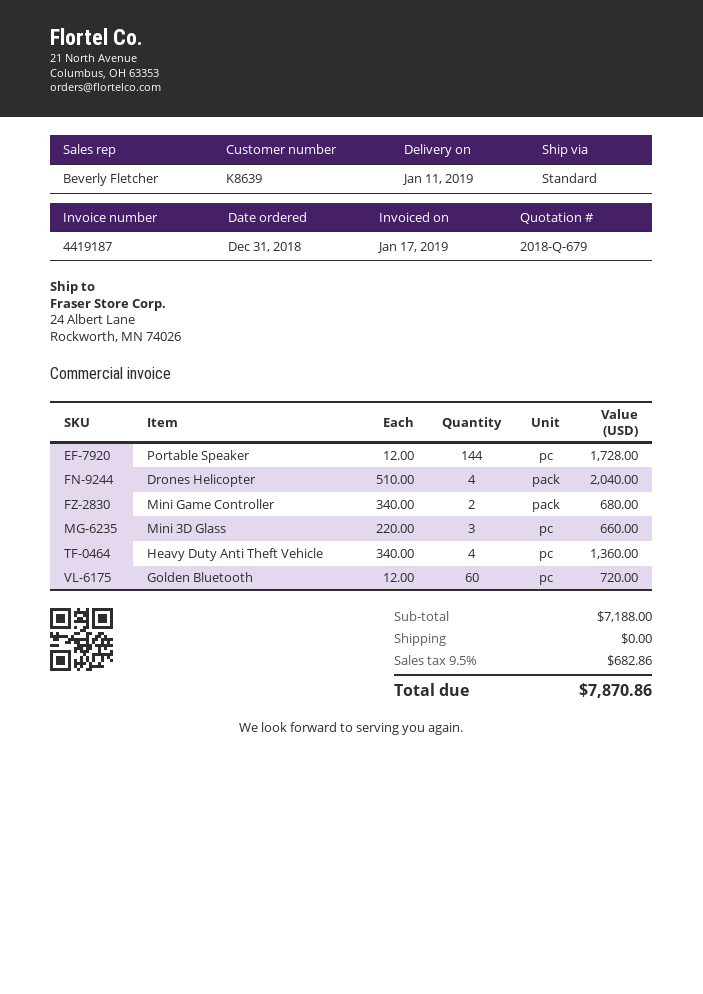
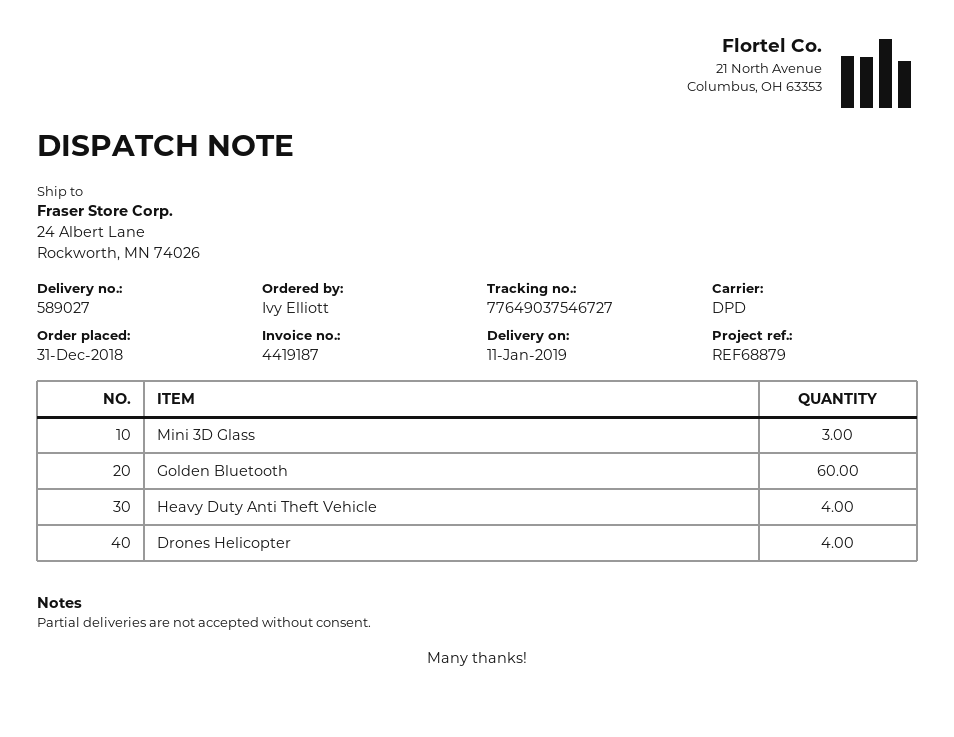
shipping method: standard -> DPD
Portable Speaker: 144 -> none
Mini Game Controller: 2 -> none

